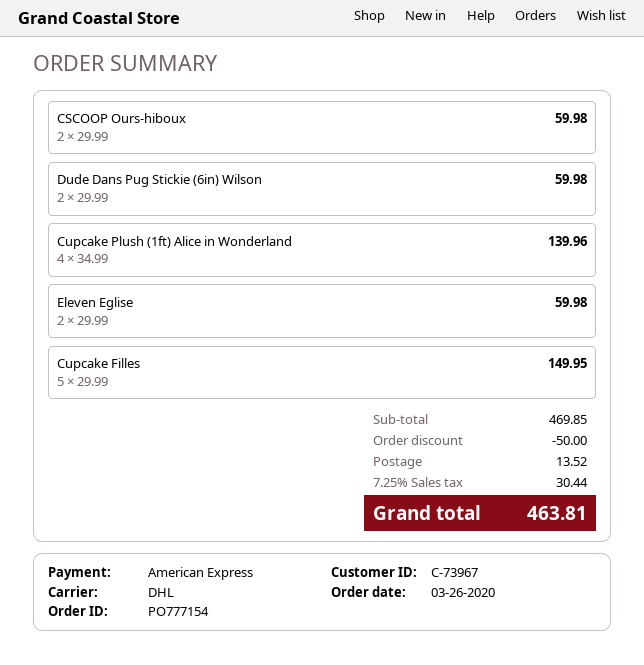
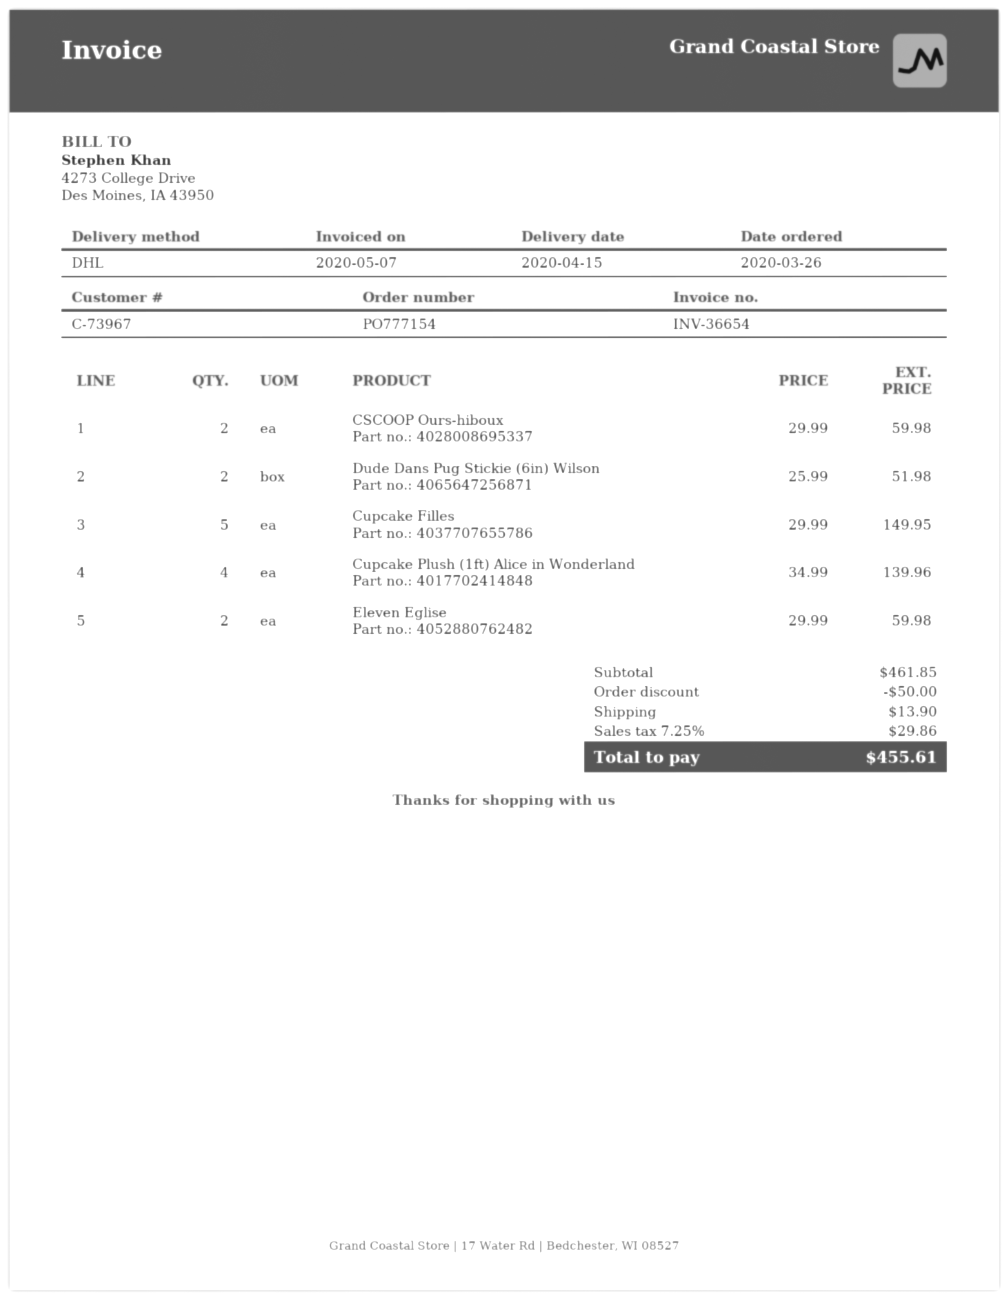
Dude Dans Pug Stickie (6in) Wilson: 2 x 29.99 = 59.98 -> 2 x 25.99 = 51.98
subtotal: 469.85 -> 461.85
shipping: 13.52 -> 13.90
tax: 7.25% = 30.44 -> 7.25% = 29.86
total: 463.81 -> 455.61

